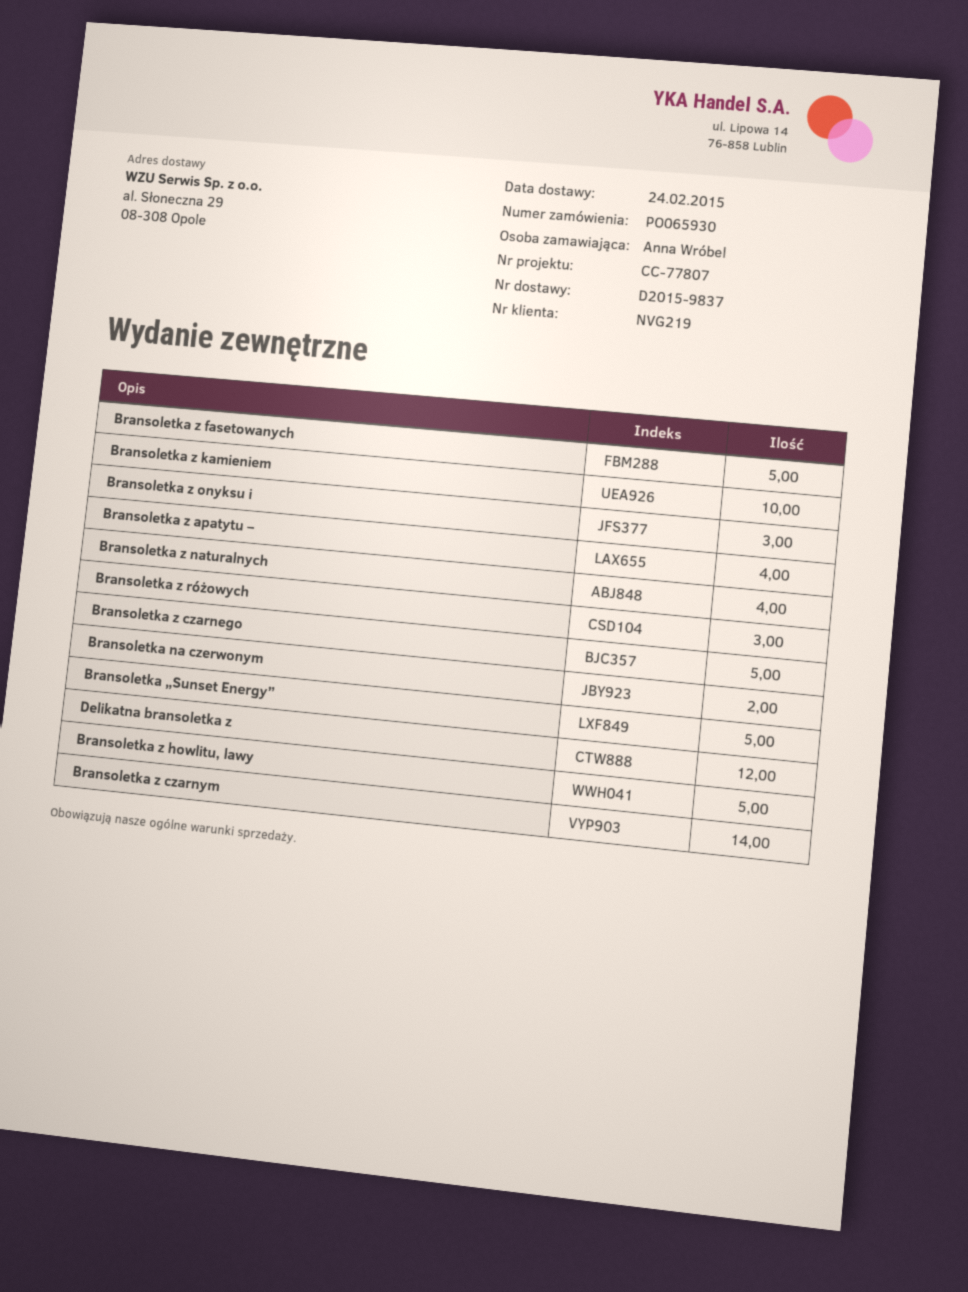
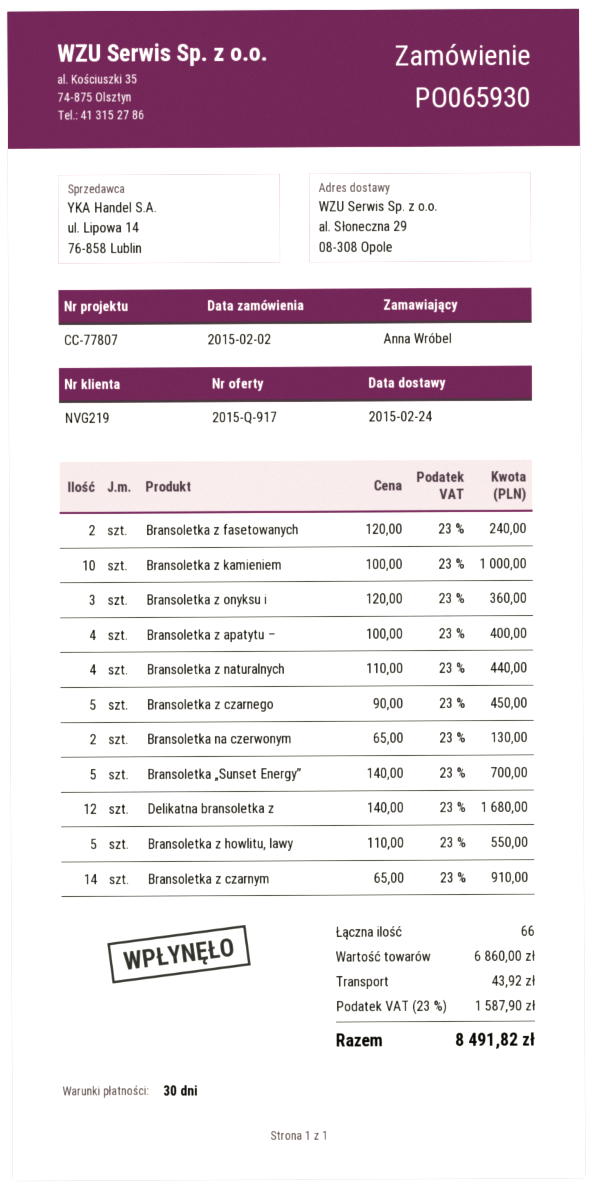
Bransoletka z fasetowanych: 5 -> 2
Bransoletka z różowych: 3 -> none

